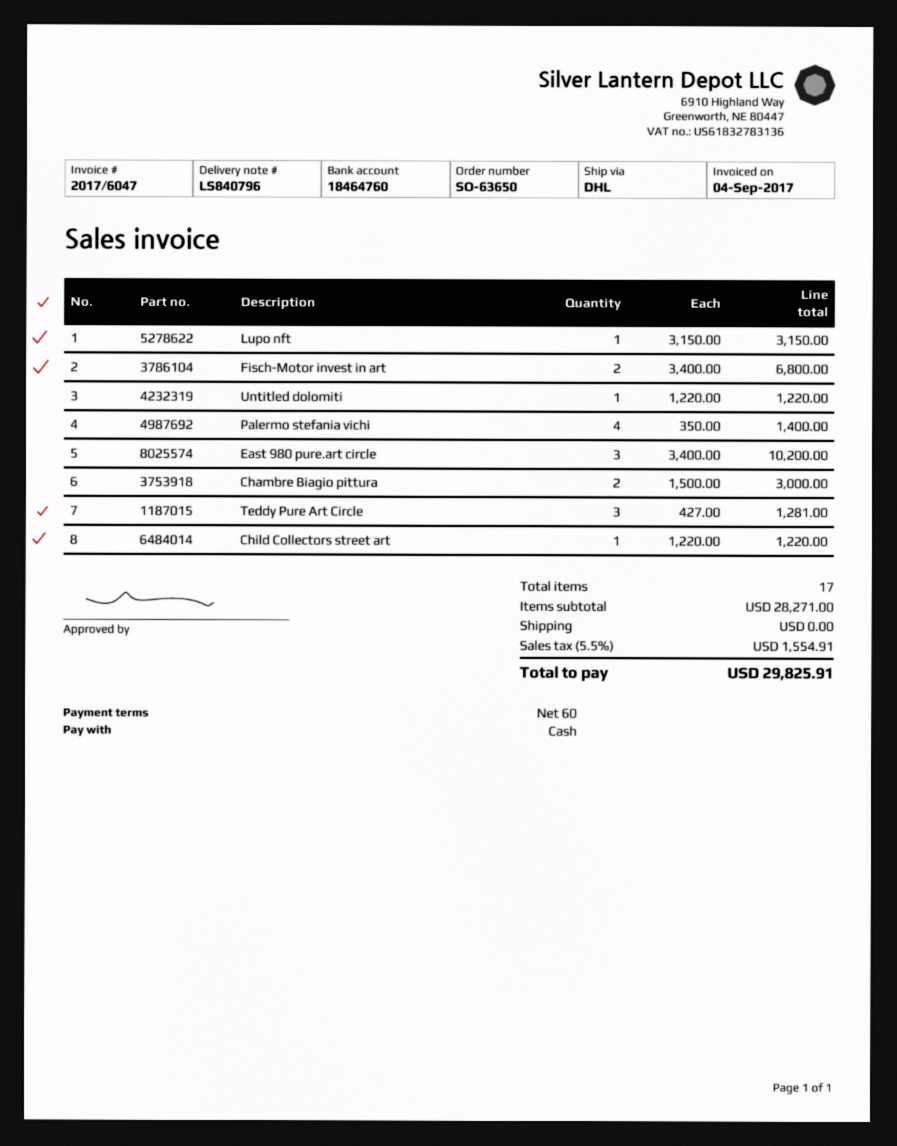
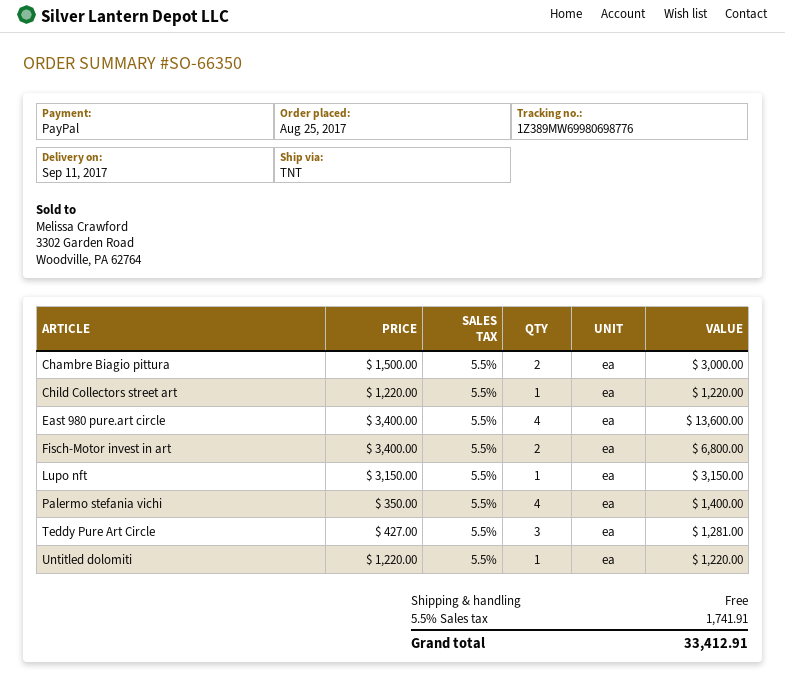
order number: SO-63650 -> SO-66350
payment method: cash -> PayPal
shipping method: DHL -> TNT
East 980 pure.art circle: 3 x 3400.00 = 10200.00 -> 4 x 3400.00 = 13600.00
tax: 5.5% = 1554.91 -> 5.5% = 1741.91
total: 29825.91 -> 33412.91

